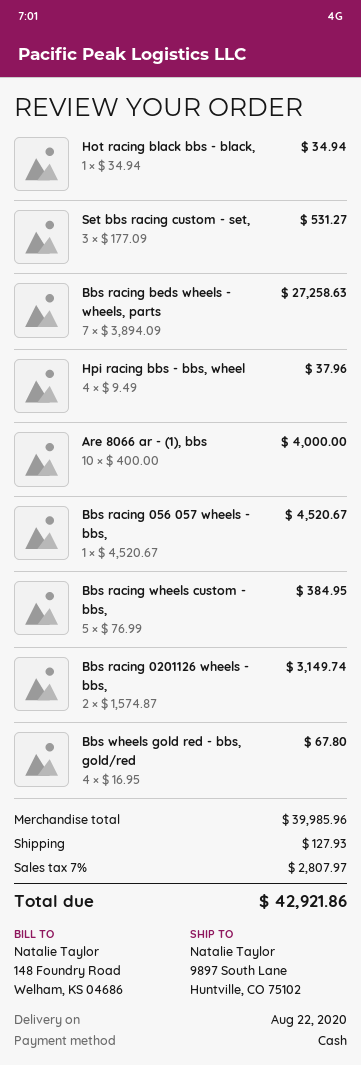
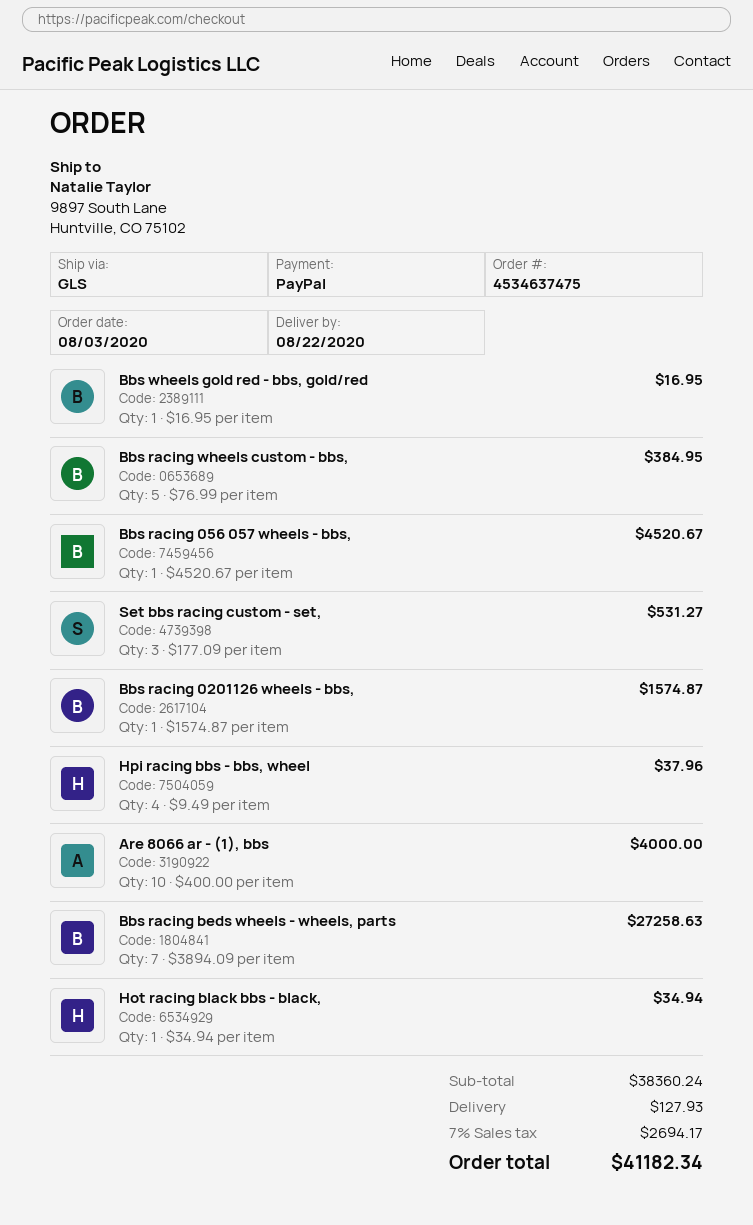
payment method: cash -> PayPal
Bbs racing 0201126 wheels - bbs,: 2 x 1574.87 = 3149.74 -> 1 x 1574.87 = 1574.87
Bbs wheels gold red - bbs, gold/red: 4 x 16.95 = 67.80 -> 1 x 16.95 = 16.95
subtotal: 39985.96 -> 38360.24
tax: 7% = 2807.97 -> 7% = 2694.17
total: 42921.86 -> 41182.34

